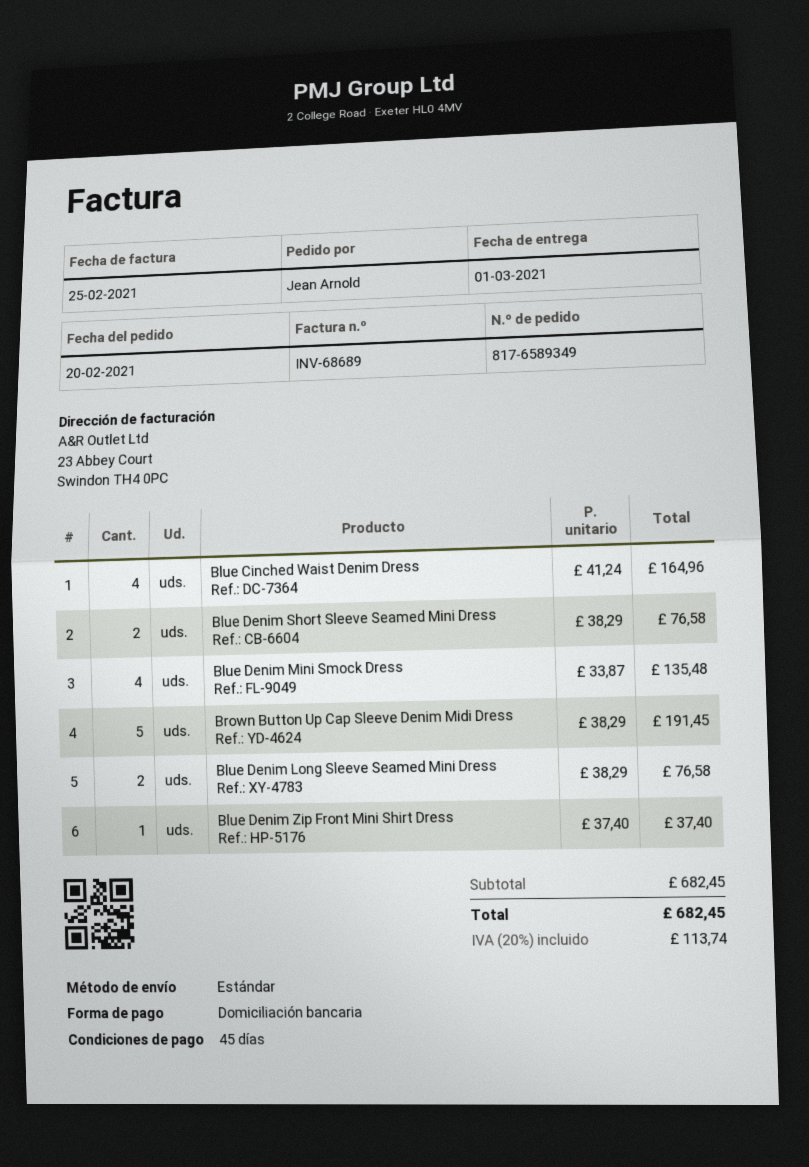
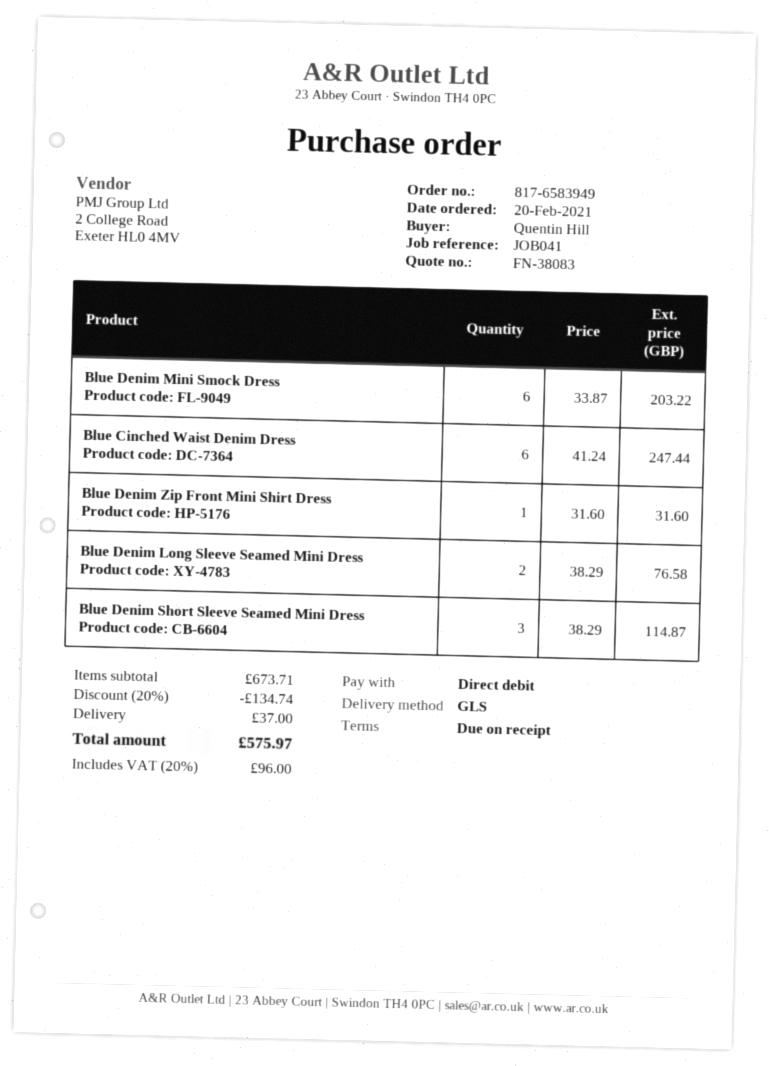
order number: 817-6589349 -> 817-6583949
payment terms: 45 days -> on receipt
ordered by: Jean Arnold -> Quentin Hill
shipping method: standard -> GLS
Blue Cinched Waist Denim Dress: 4 x 41.24 = 164.96 -> 6 x 41.24 = 247.44
Blue Denim Short Sleeve Seamed Mini Dress: 2 x 38.29 = 76.58 -> 3 x 38.29 = 114.87
Blue Denim Mini Smock Dress: 4 x 33.87 = 135.48 -> 6 x 33.87 = 203.22
Brown Button Up Cap Sleeve Denim Midi Dress: 5 x 38.29 = 191.45 -> none
Blue Denim Zip Front Mini Shirt Dress: 1 x 37.40 = 37.40 -> 1 x 31.60 = 31.60
subtotal: 682.45 -> 673.71
discount: none -> 20% = 134.74
shipping: none -> 37.00
tax: 20% = 113.74 -> 20% = 96.00
total: 682.45 -> 575.97

